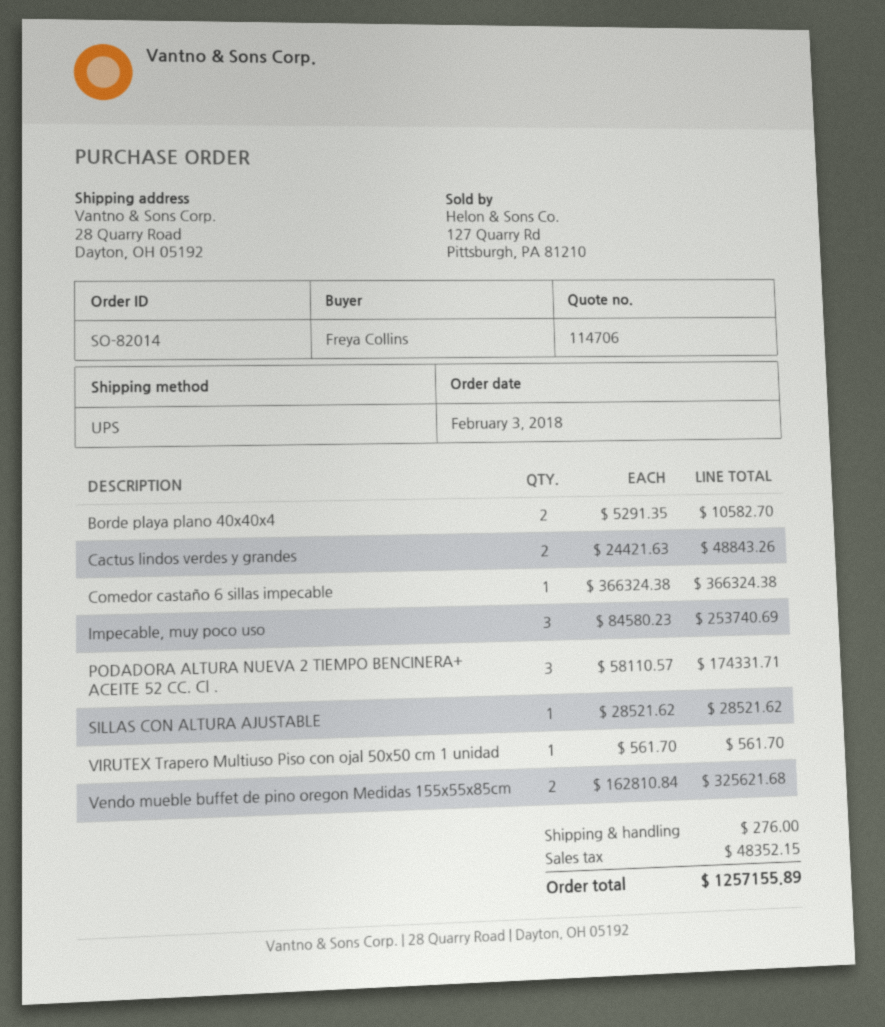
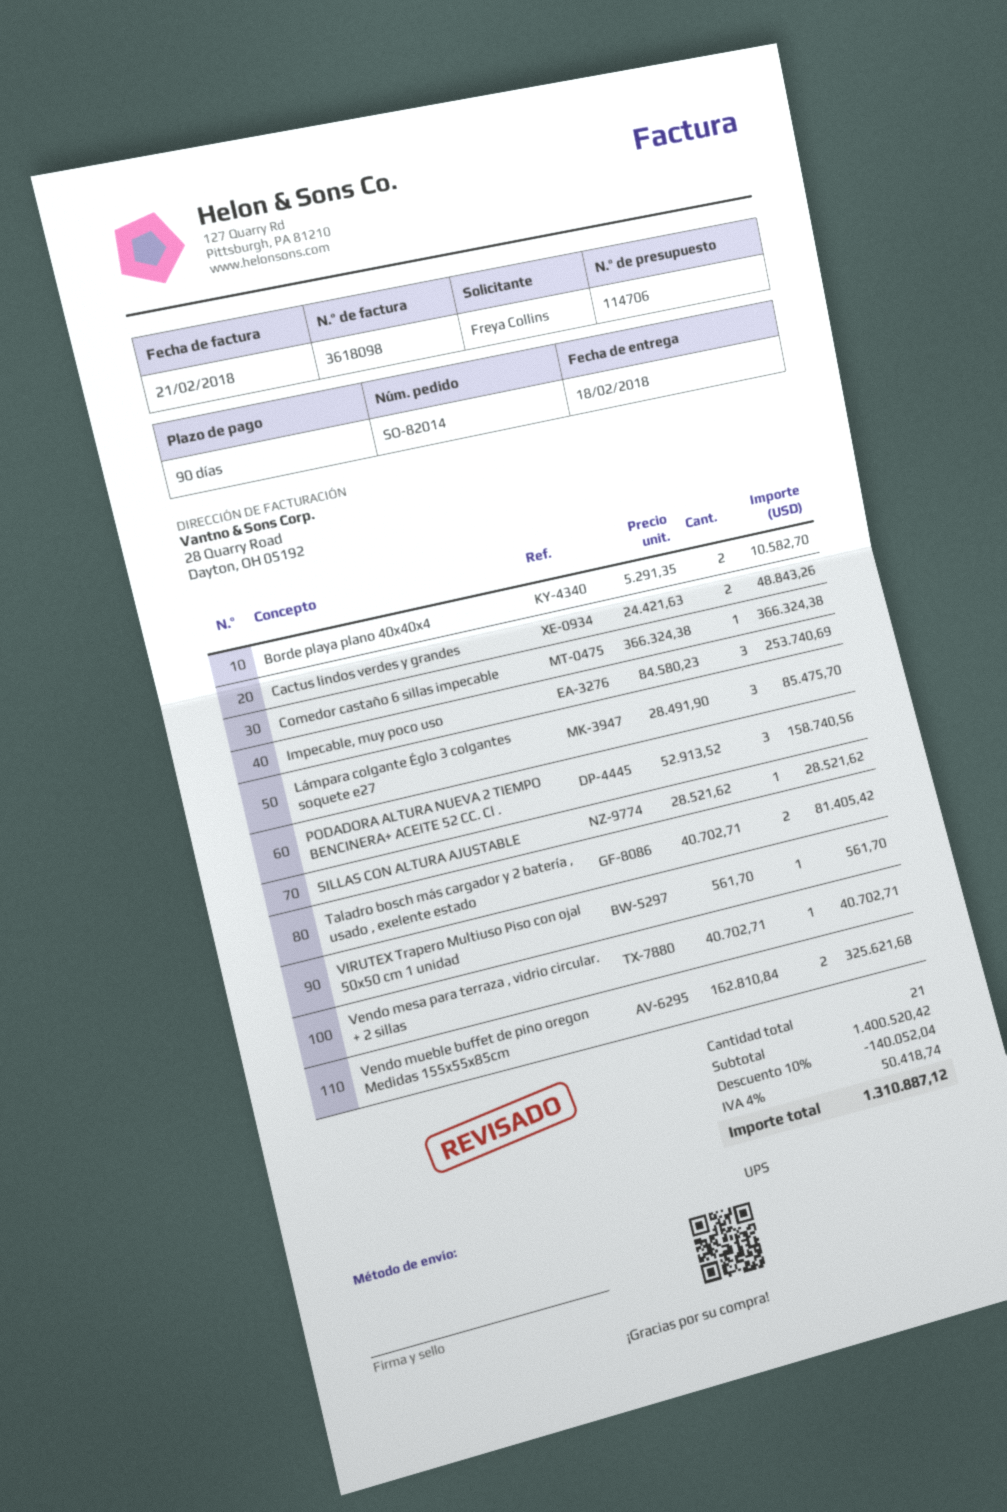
PODADORA ALTURA NUEVA 2 TIEMPO BENCINERA+ ACEITE 52 CC. Cl .: 3 x 58110.57 = 174331.71 -> 3 x 52913.52 = 158740.56
Lámpara colgante Églo 3 colgantes soquete e27: none -> 3 x 28491.90 = 85475.70
Taladro bosch más cargador y 2 batería , usado , exelente estado: none -> 2 x 40702.71 = 81405.42
Vendo mesa para terraza , vidrio circular. + 2 sillas: none -> 1 x 40702.71 = 40702.71
discount: none -> 10% = 140052.04
shipping: 276.00 -> none
tax: 48352.15 -> 50418.74
total: 1257155.89 -> 1310887.12

